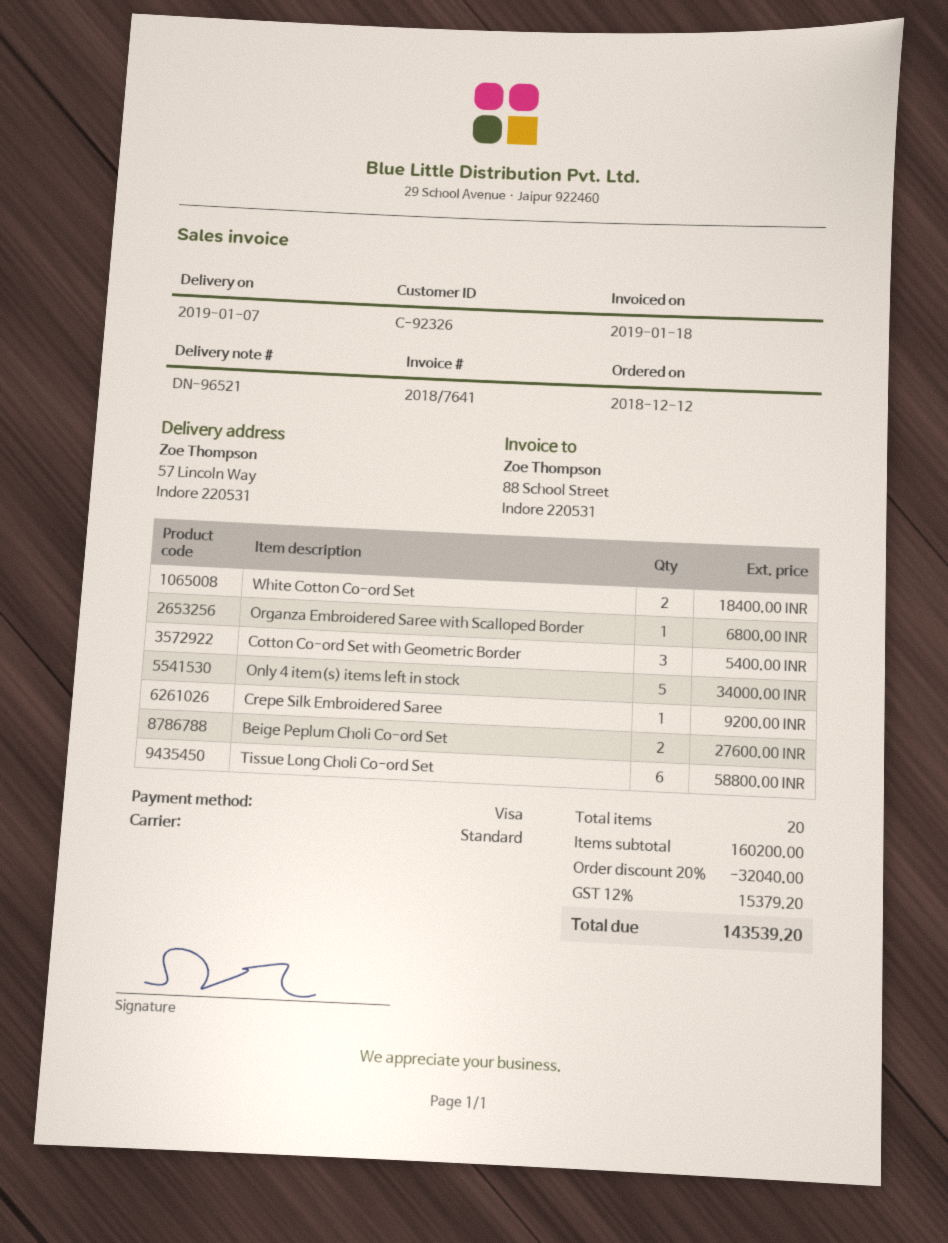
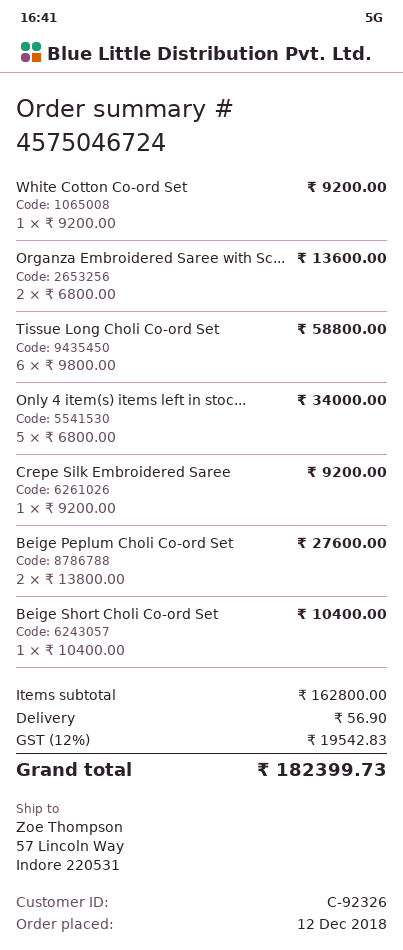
White Cotton Co-ord Set: 2 for 18400.00 -> 1 for 9200.00
Organza Embroidered Saree with Scalloped Border: 1 for 6800.00 -> 2 for 13600.00
Cotton Co-ord Set with Geometric Border: 3 for 5400.00 -> none
Beige Short Choli Co-ord Set: none -> 1 for 10400.00
subtotal: 160200.00 -> 162800.00
discount: 20% = 32040.00 -> none
shipping: none -> 56.90
tax: 12% = 15379.20 -> 12% = 19542.83
total: 143539.20 -> 182399.73

